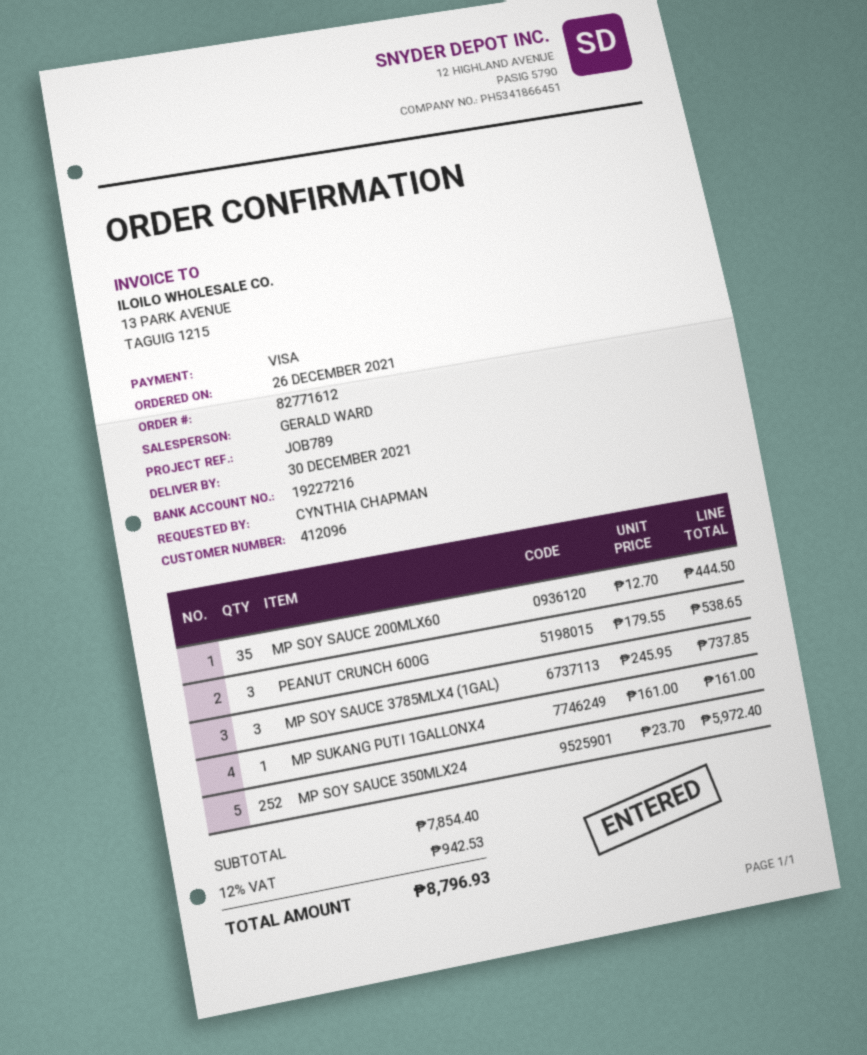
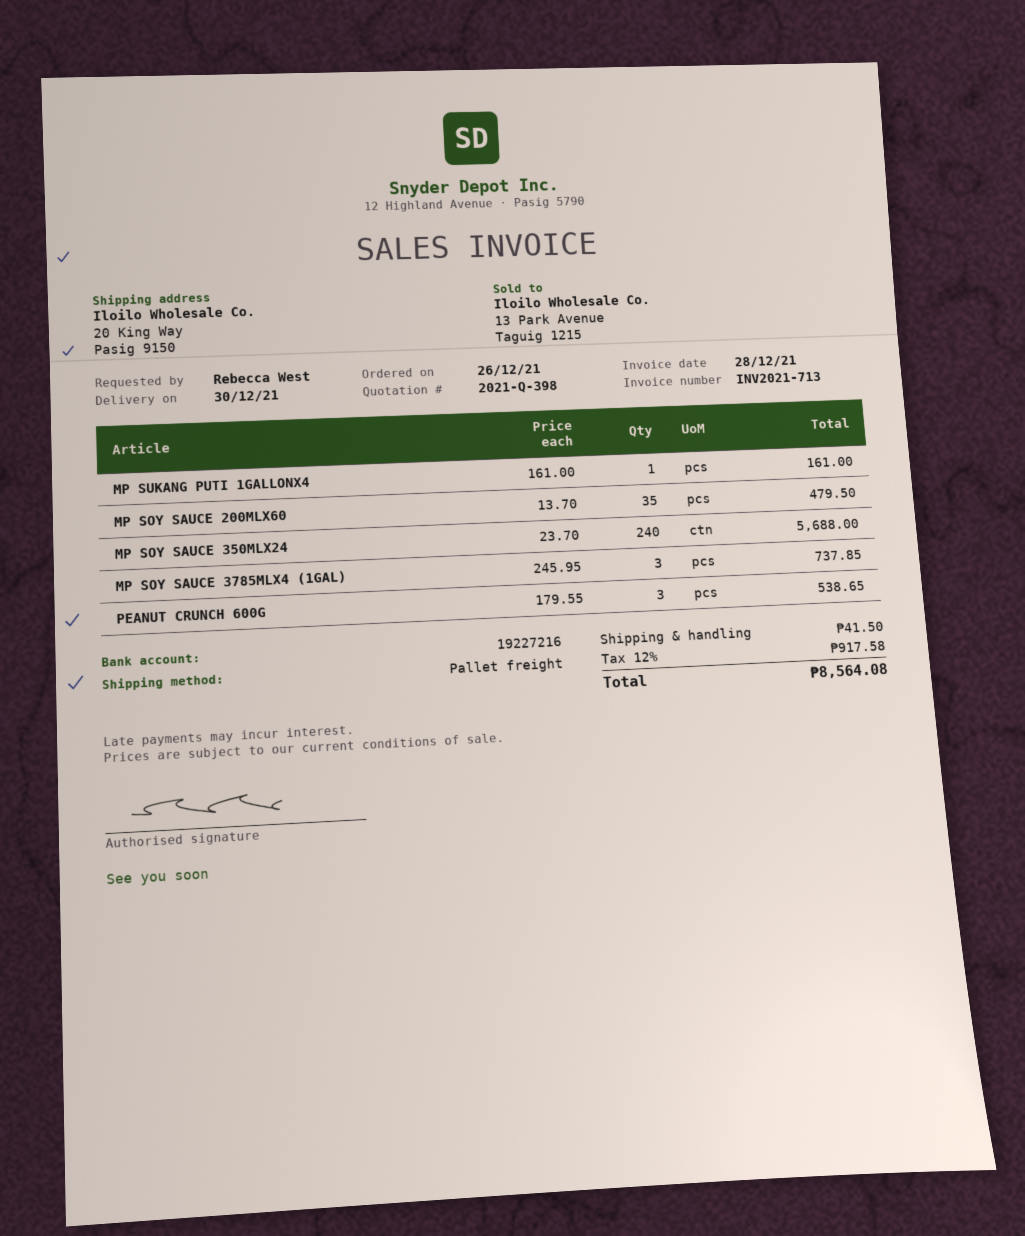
ordered by: CYNTHIA CHAPMAN -> Rebecca West
MP SOY SAUCE 200MLX60: 35 x 12.70 = 444.50 -> 35 x 13.70 = 479.50
MP SOY SAUCE 350MLX24: 252 x 23.70 = 5972.40 -> 240 x 23.70 = 5688.00
shipping: none -> 41.50
tax: 12% = 942.53 -> 12% = 917.58
total: 8796.93 -> 8564.08

